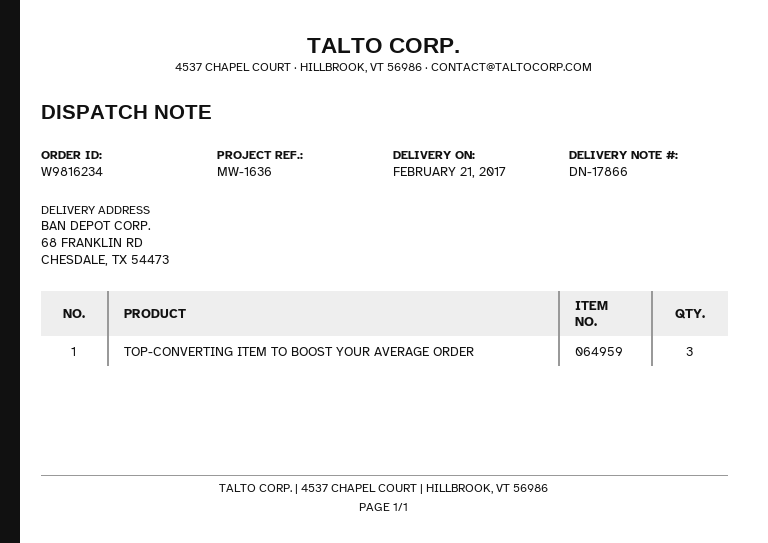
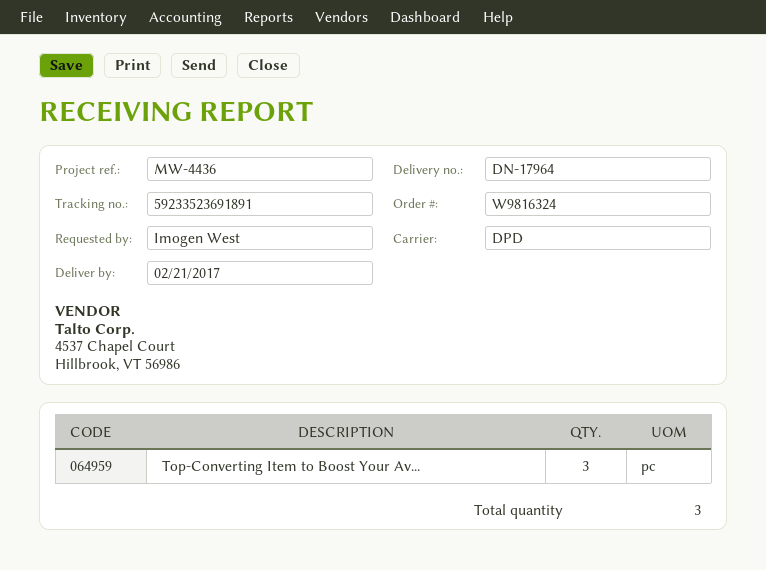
order number: W9816234 -> W9816324
delivery note number: DN-17866 -> DN-17964
reference: MW-1636 -> MW-4436

